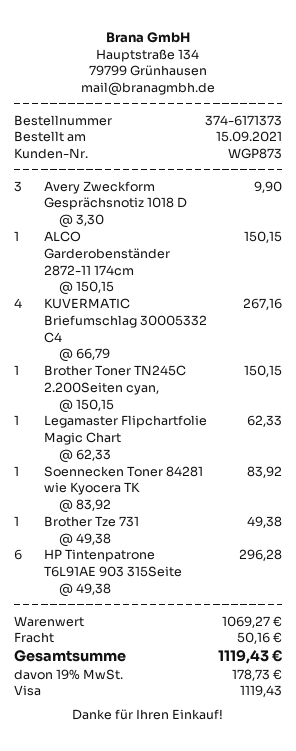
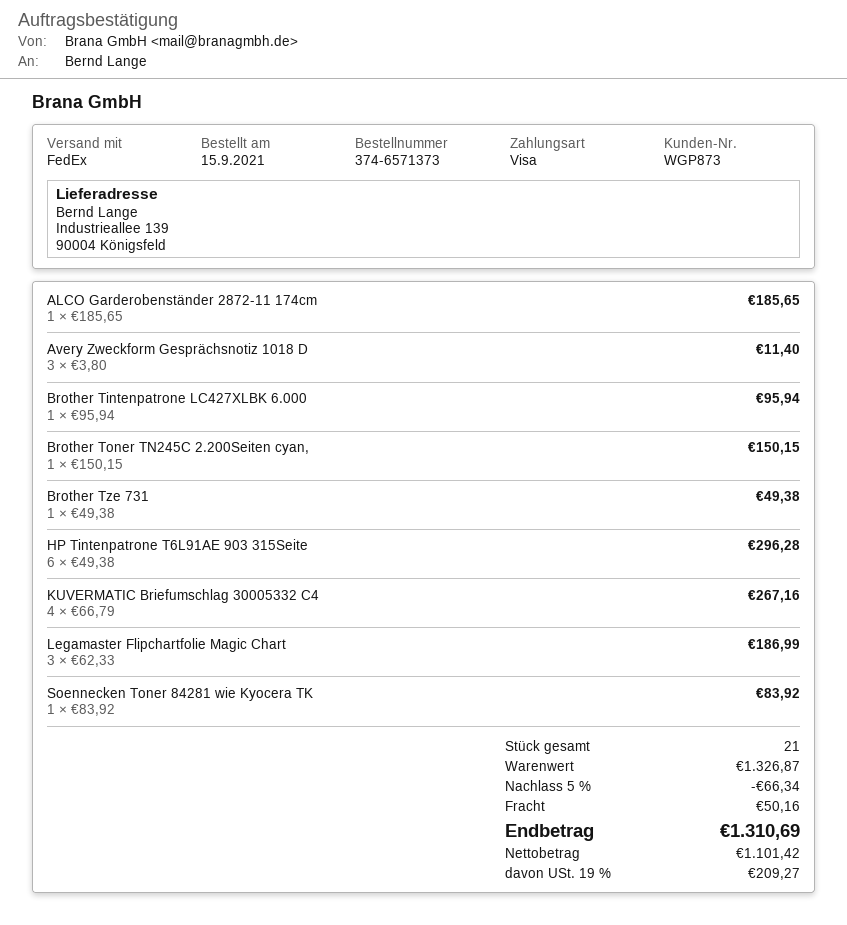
order number: 374-6171373 -> 374-6571373
Avery Zweckform Gesprächsnotiz 1018 D: 3 x 3.30 = 9.90 -> 3 x 3.80 = 11.40
ALCO Garderobenständer 2872-11 174cm: 1 x 150.15 = 150.15 -> 1 x 185.65 = 185.65
Legamaster Flipchartfolie Magic Chart: 1 x 62.33 = 62.33 -> 3 x 62.33 = 186.99
Brother Tintenpatrone LC427XLBK 6.000: none -> 1 x 95.94 = 95.94
subtotal: 1069.27 -> 1326.87
discount: none -> 5% = 66.34
tax: 19% = 178.73 -> 19% = 209.27
total: 1119.43 -> 1310.69

